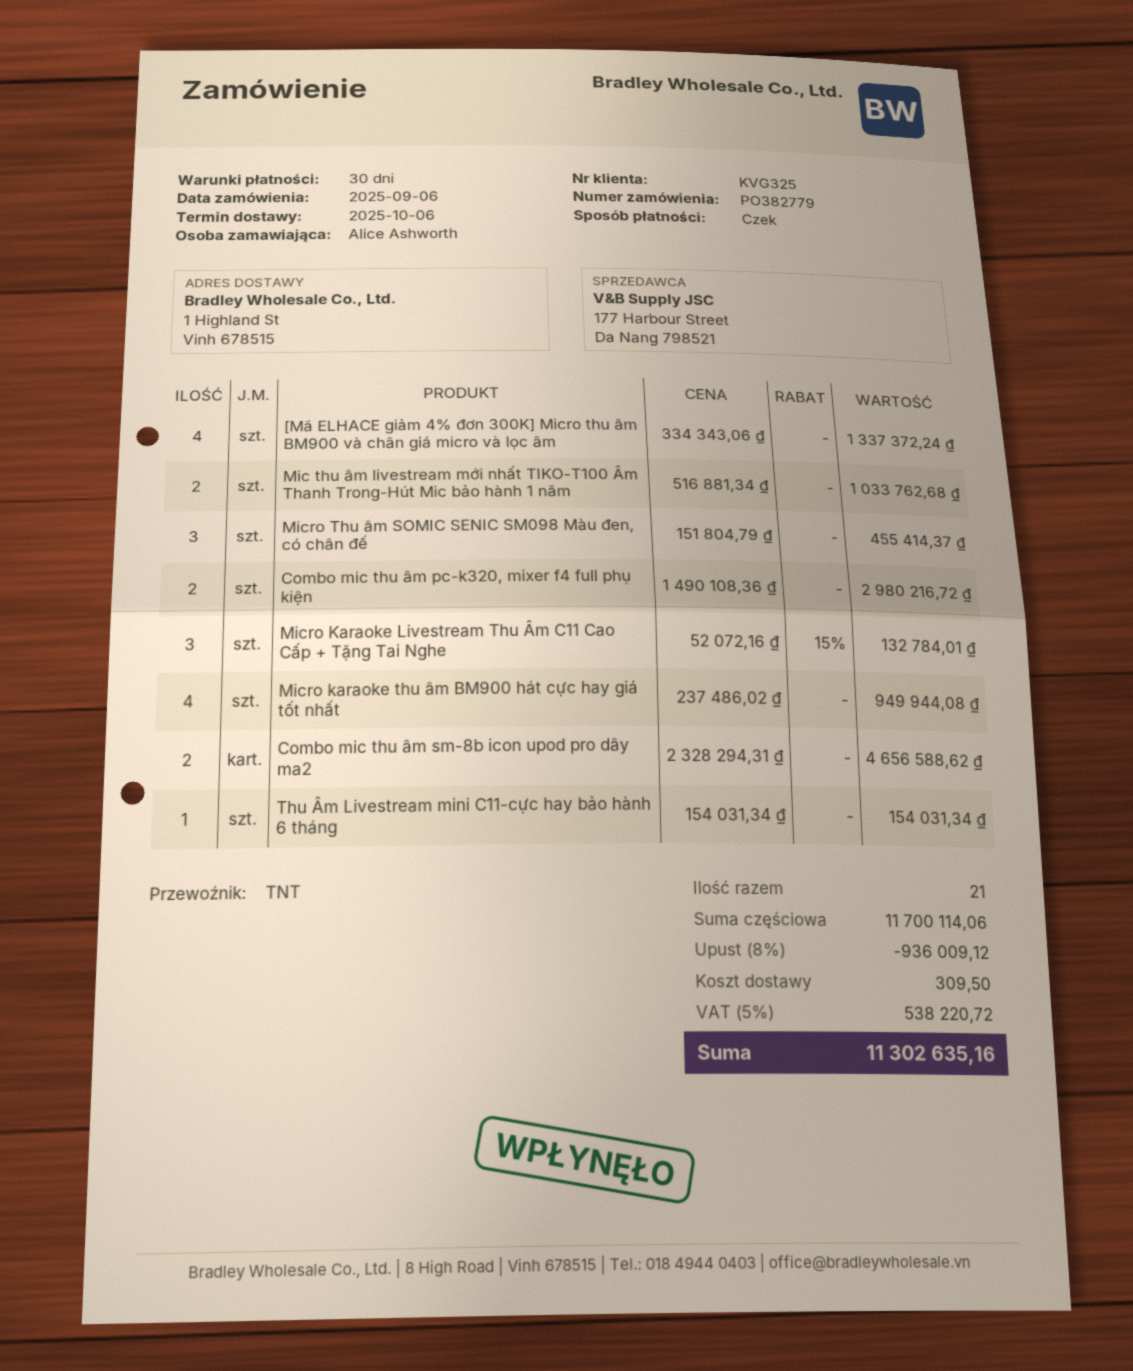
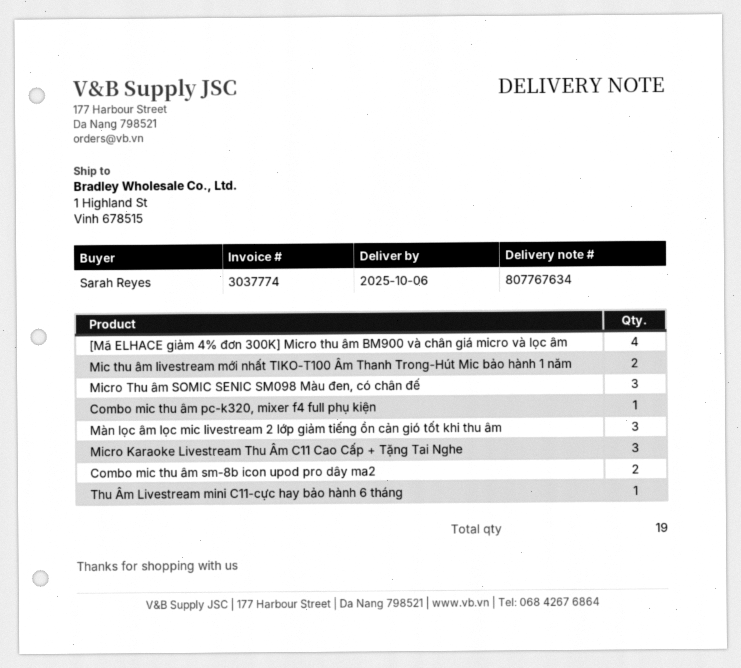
ordered by: Alice Ashworth -> Sarah Reyes
Combo mic thu âm pc-k320, mixer f4 full phụ kiện: 2 -> 1
Micro karaoke thu âm BM900 hát cực hay giá tốt nhất: 4 -> none
Màn lọc âm lọc mic livestream 2 lớp giảm tiếng ồn cản gió tốt khi thu âm: none -> 3
total quantity: 21 -> 19

